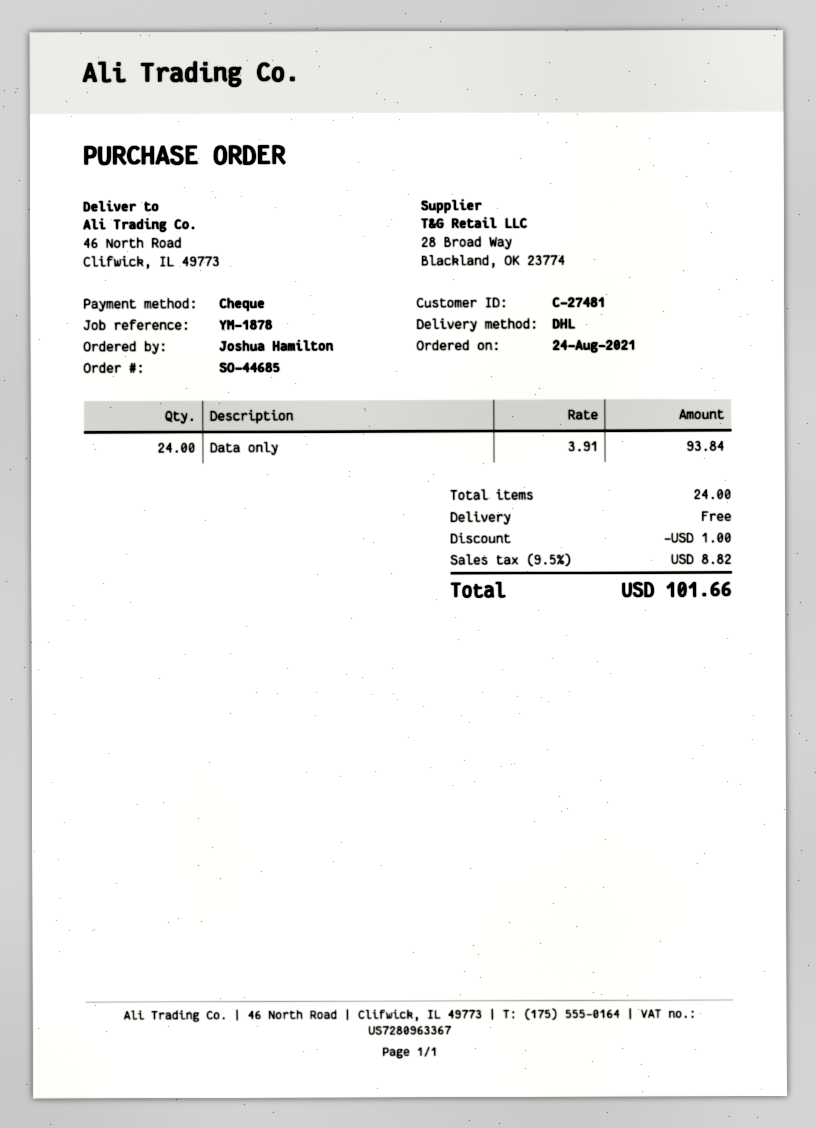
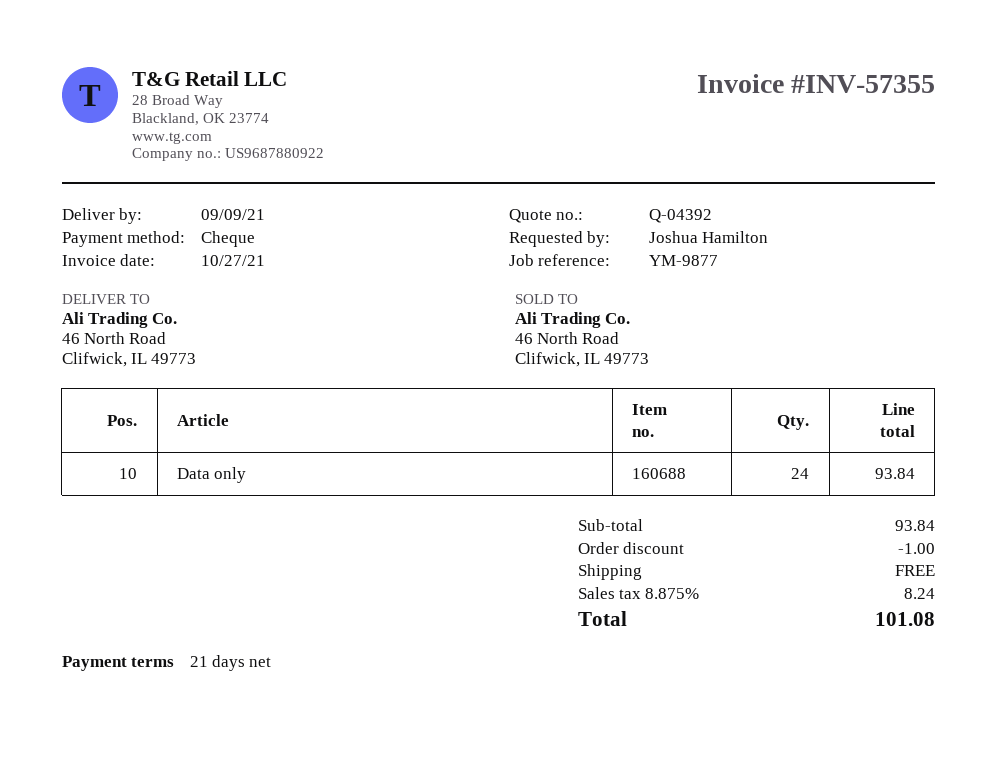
reference: YM-1878 -> YM-9877
tax: 9.5% = 8.82 -> 8.875% = 8.24
total: 101.66 -> 101.08

